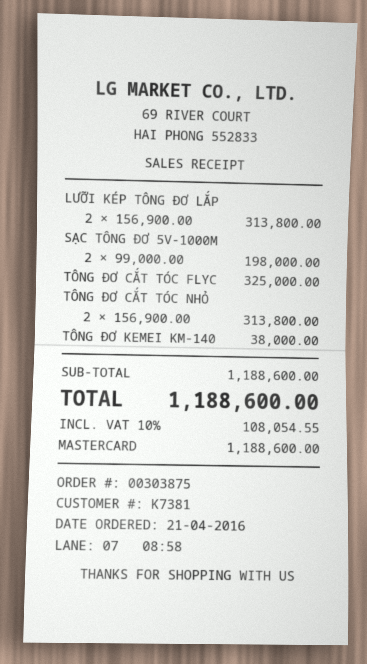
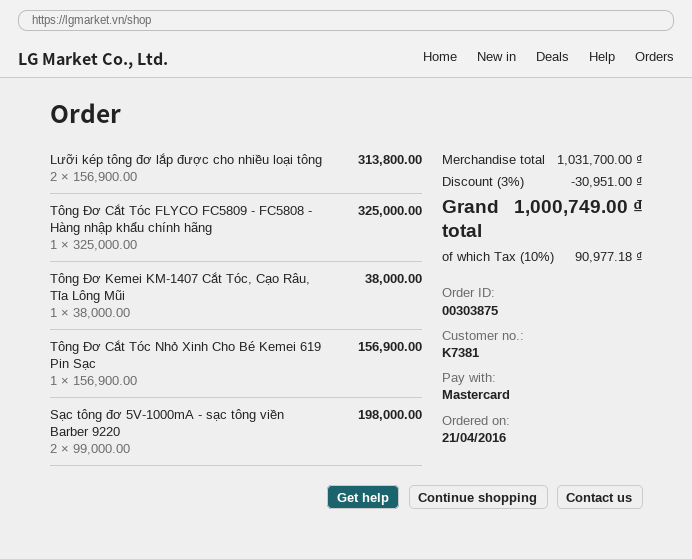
TÔNG ĐƠ CẮT TÓC NHỎ: 2 x 156900.00 = 313800.00 -> 1 x 156900.00 = 156900.00
subtotal: 1188600.00 -> 1031700.00
discount: none -> 3% = 30951.00
tax: 10% = 108054.55 -> 10% = 90977.18
total: 1188600.00 -> 1000749.00

